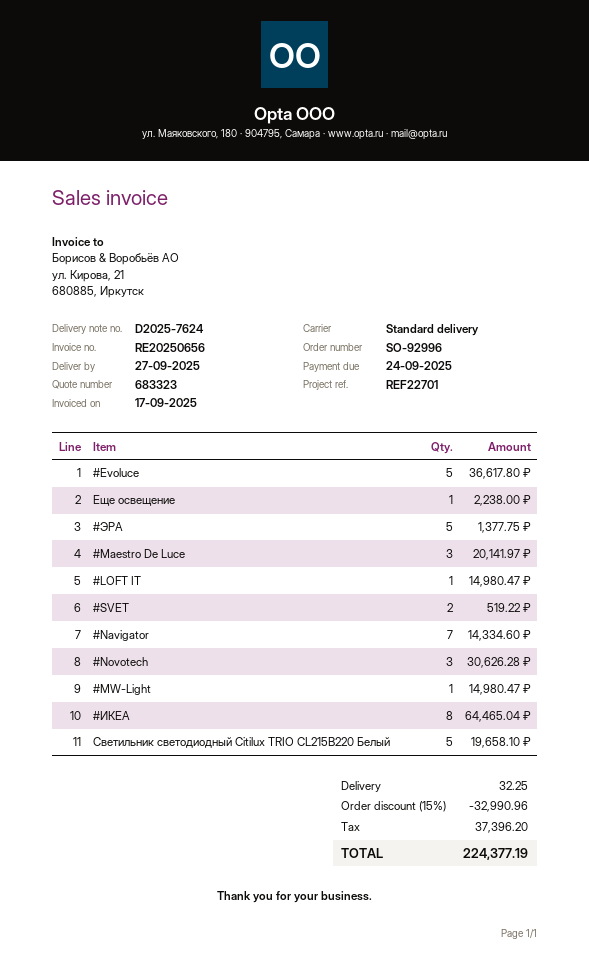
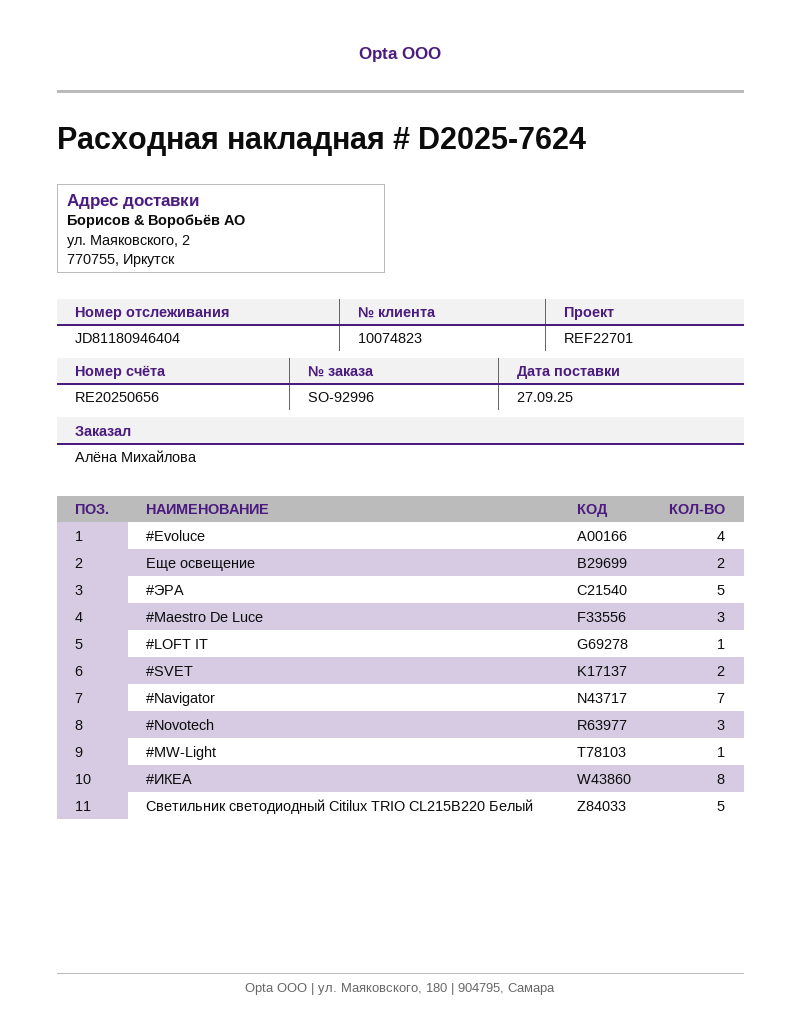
#Evoluce: 5 -> 4
Еще освещение: 1 -> 2

